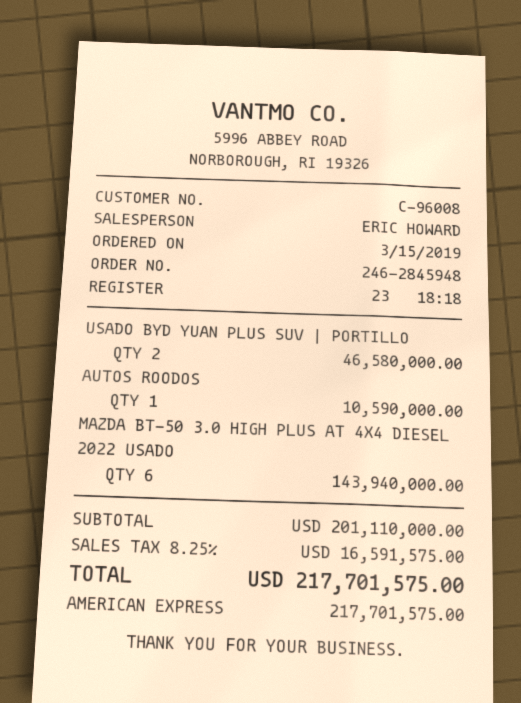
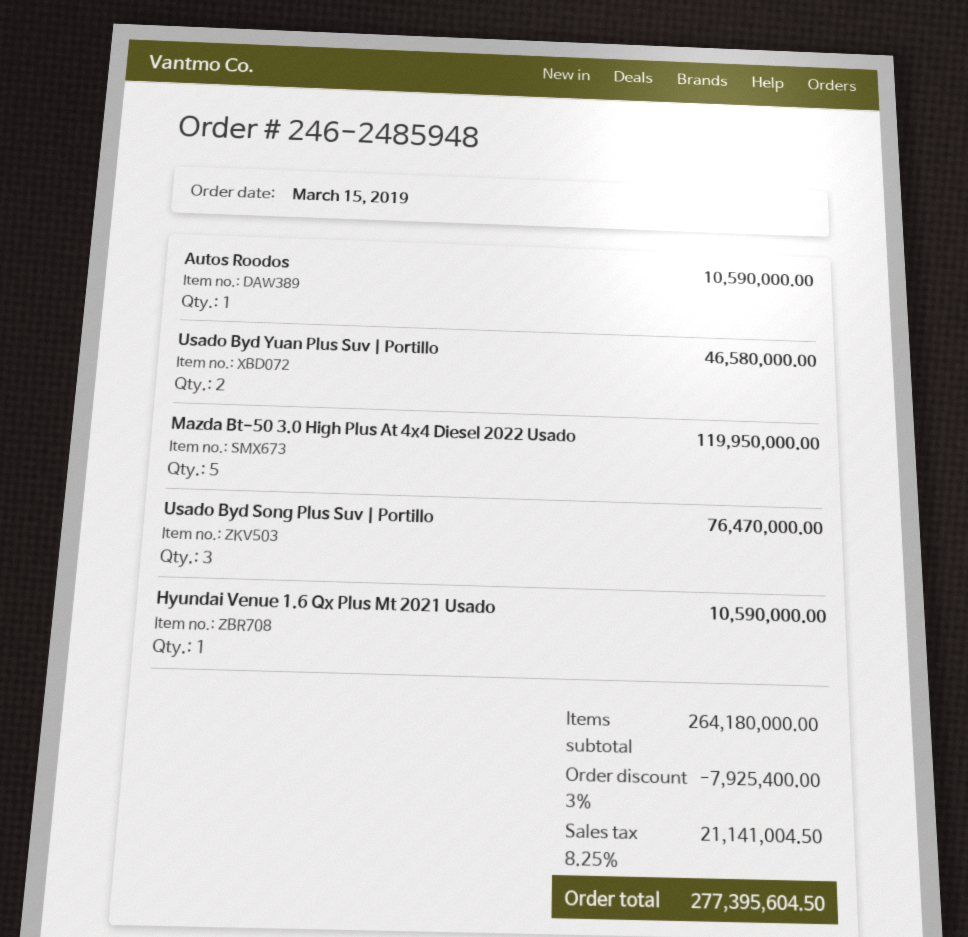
order number: 246-2845948 -> 246-2485948
MAZDA BT-50 3.0 HIGH PLUS AT 4X4 DIESEL 2022 USADO: 6 for 143940000.00 -> 5 for 119950000.00
Usado Byd Song Plus Suv | Portillo: none -> 3 for 76470000.00
Hyundai Venue 1.6 Qx Plus Mt 2021 Usado: none -> 1 for 10590000.00
subtotal: 201110000.00 -> 264180000.00
discount: none -> 3% = 7925400.00
tax: 8.25% = 16591575.00 -> 8.25% = 21141004.50
total: 217701575.00 -> 277395604.50

